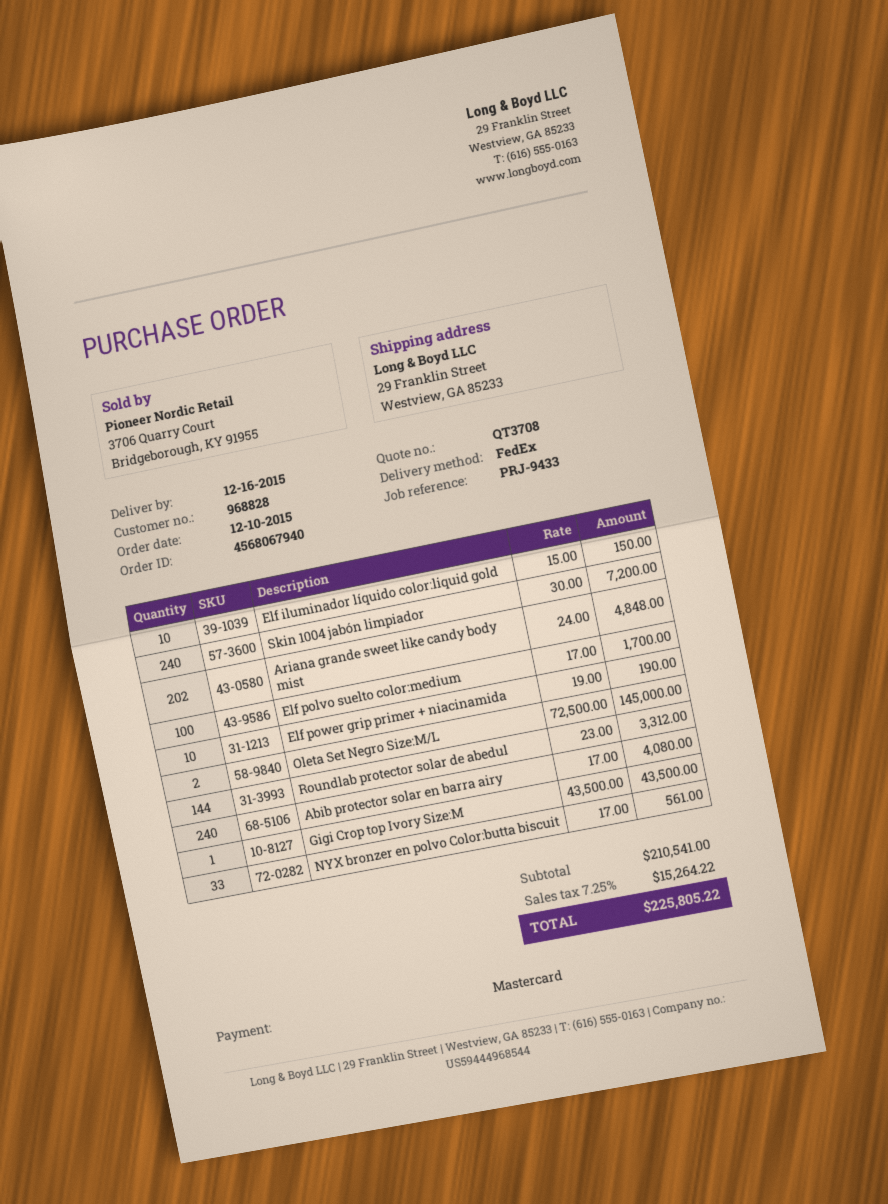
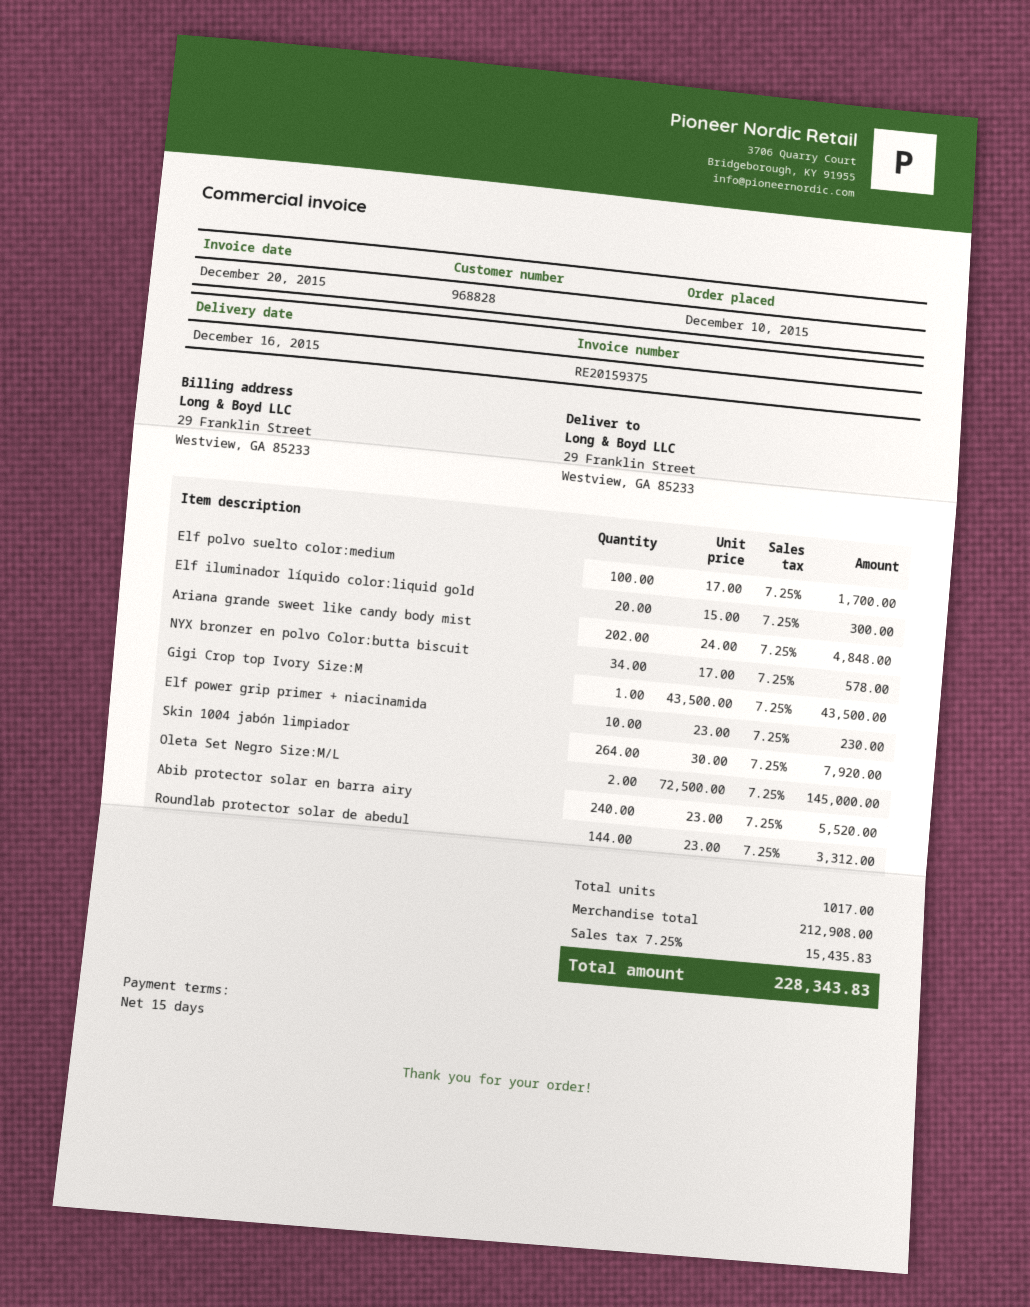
Elf iluminador líquido color:liquid gold: 10 x 15.00 = 150.00 -> 20 x 15.00 = 300.00
Skin 1004 jabón limpiador: 240 x 30.00 = 7200.00 -> 264 x 30.00 = 7920.00
Elf power grip primer + niacinamida: 10 x 19.00 = 190.00 -> 10 x 23.00 = 230.00
Abib protector solar en barra airy: 240 x 17.00 = 4080.00 -> 240 x 23.00 = 5520.00
NYX bronzer en polvo Color:butta biscuit: 33 x 17.00 = 561.00 -> 34 x 17.00 = 578.00
subtotal: 210541.00 -> 212908.00
tax: 7.25% = 15264.22 -> 7.25% = 15435.83
total: 225805.22 -> 228343.83

